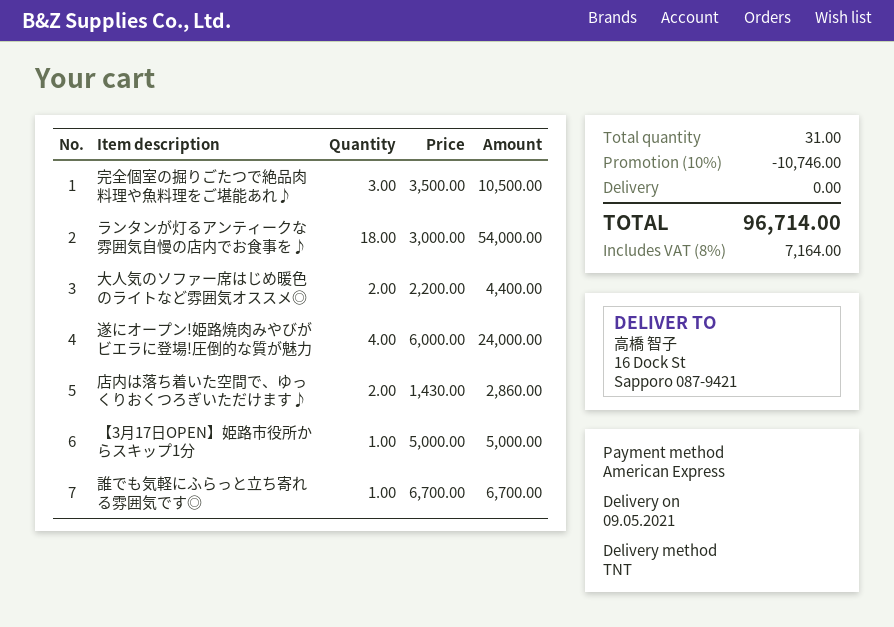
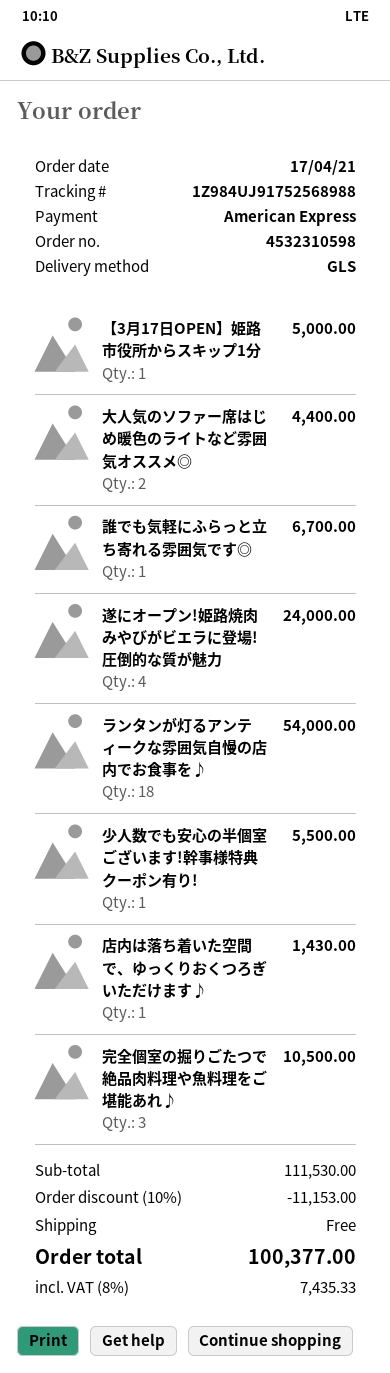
shipping method: TNT -> GLS
店内は落ち着いた空間で、ゆっくりおくつろぎいただけます♪: 2 for 2860.00 -> 1 for 1430.00
少人数でも安心の半個室ございます!幹事様特典クーポン有り!: none -> 1 for 5500.00
discount: 10% = 10746.00 -> 10% = 11153.00
tax: 8% = 7164.00 -> 8% = 7435.33
total: 96714.00 -> 100377.00

